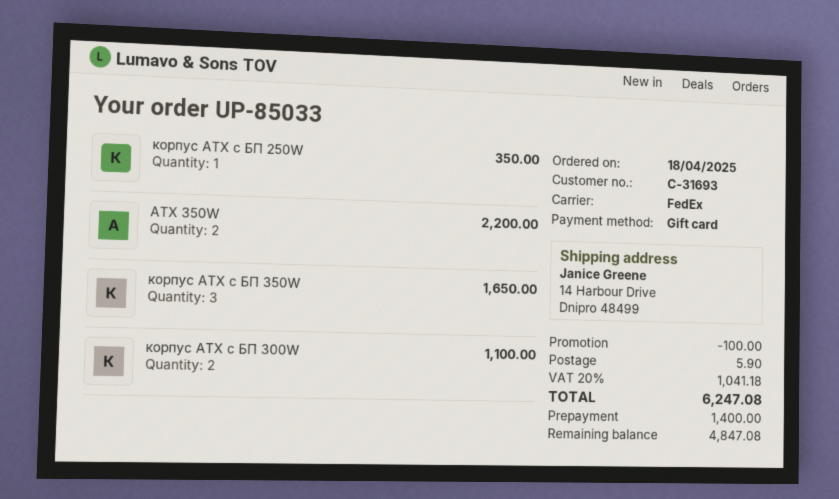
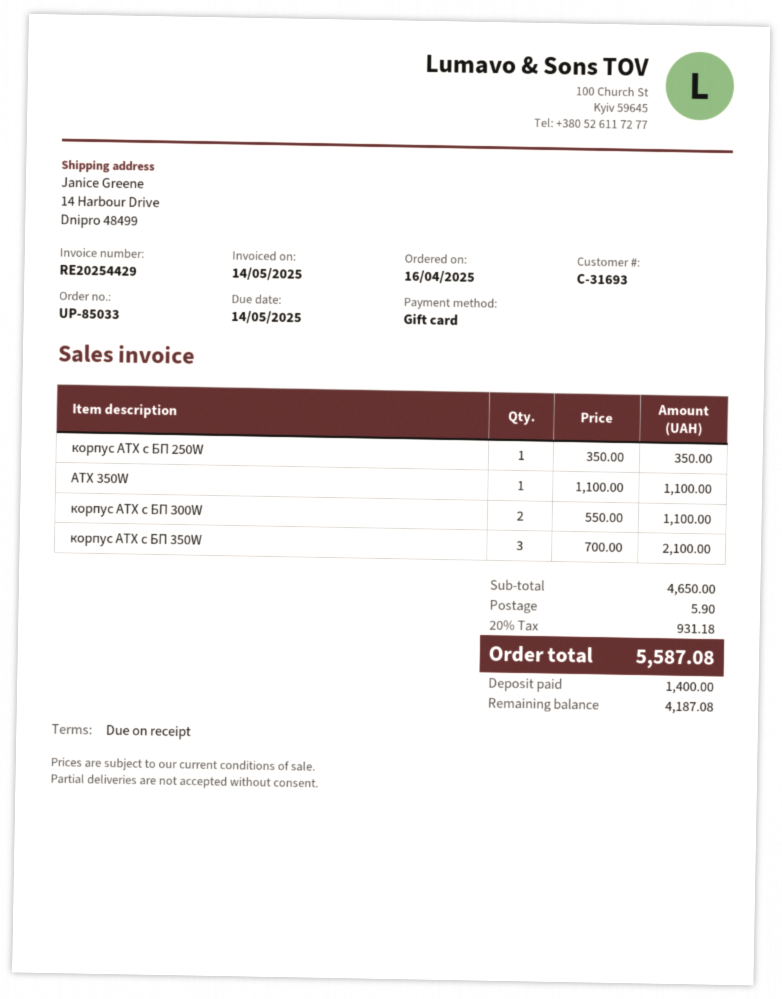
order date: 2025-04-18 -> 2025-04-16
ATX 350W: 2 for 2200.00 -> 1 for 1100.00
корпус ATX с БП 350W: 3 for 1650.00 -> 3 for 2100.00
discount: 100.00 -> none
tax: 20% = 1041.18 -> 20% = 931.18
total: 6247.08 -> 5587.08
balance: 4847.08 -> 4187.08

